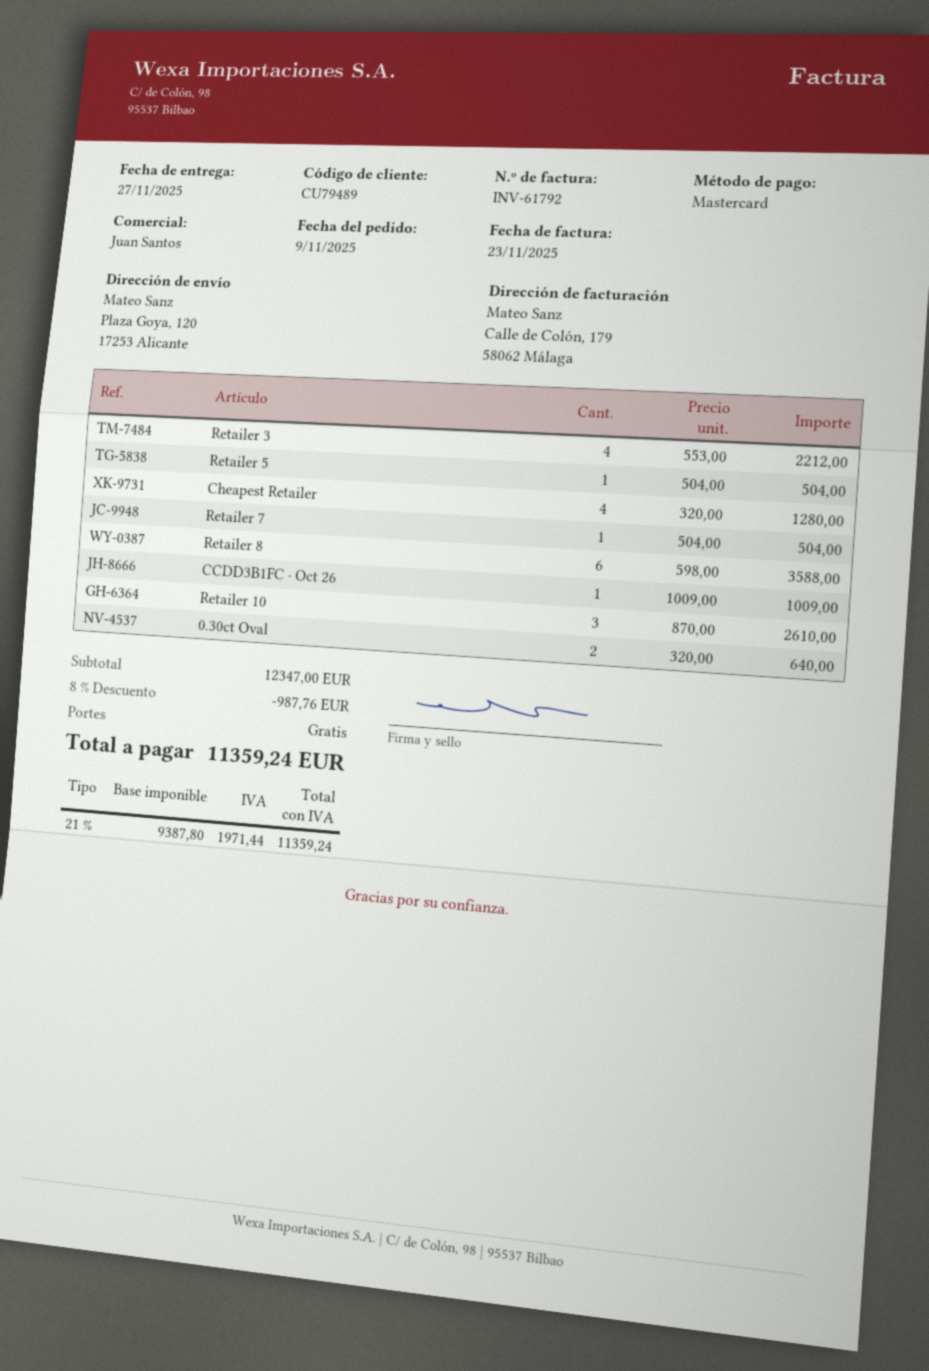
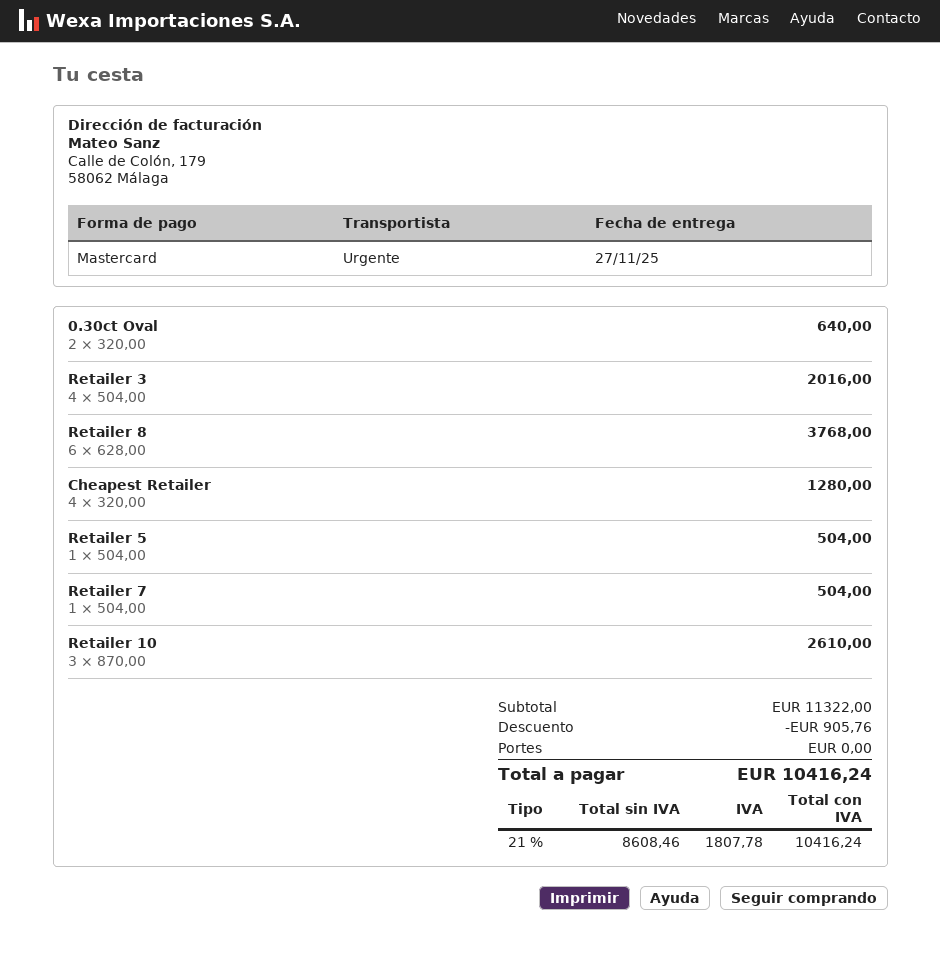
Retailer 3: 4 x 553.00 = 2212.00 -> 4 x 504.00 = 2016.00
Retailer 8: 6 x 598.00 = 3588.00 -> 6 x 628.00 = 3768.00
CCDD3B1FC · Oct 26: 1 x 1009.00 = 1009.00 -> none
subtotal: 12347.00 -> 11322.00
discount: 987.76 -> 905.76
net: 9387.80 -> 8608.46
tax: 21% = 1971.44 -> 21% = 1807.78
total: 11359.24 -> 10416.24

